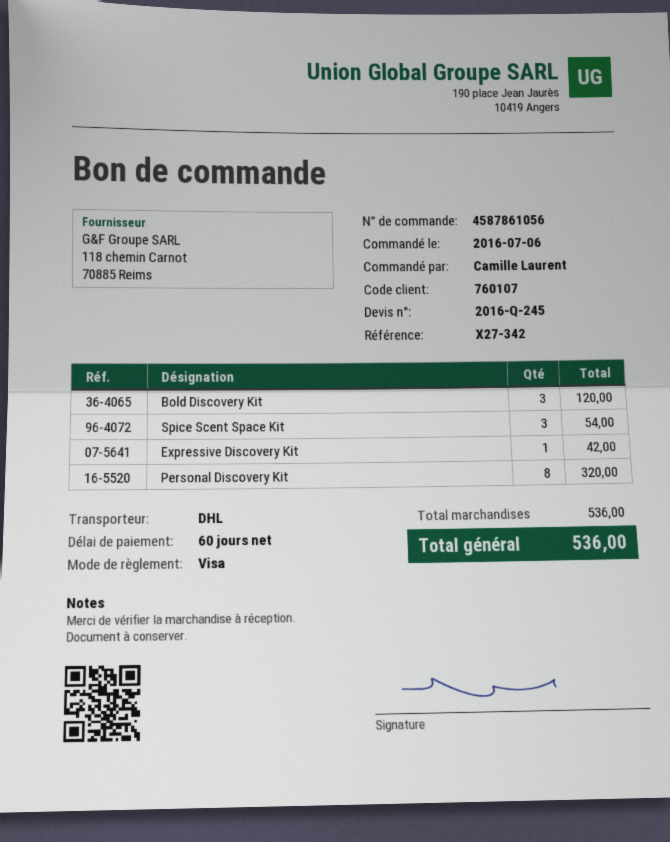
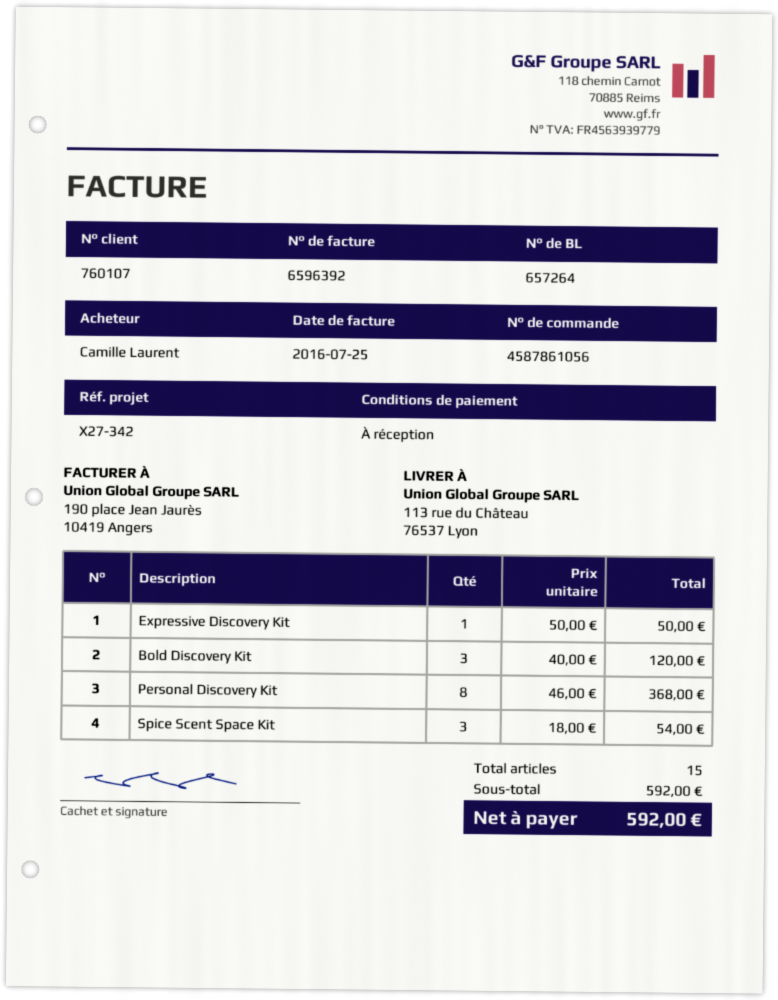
payment terms: 60 days -> on receipt
Expressive Discovery Kit: 1 for 42.00 -> 1 for 50.00
Personal Discovery Kit: 8 for 320.00 -> 8 for 368.00
subtotal: 536.00 -> 592.00
total: 536.00 -> 592.00

